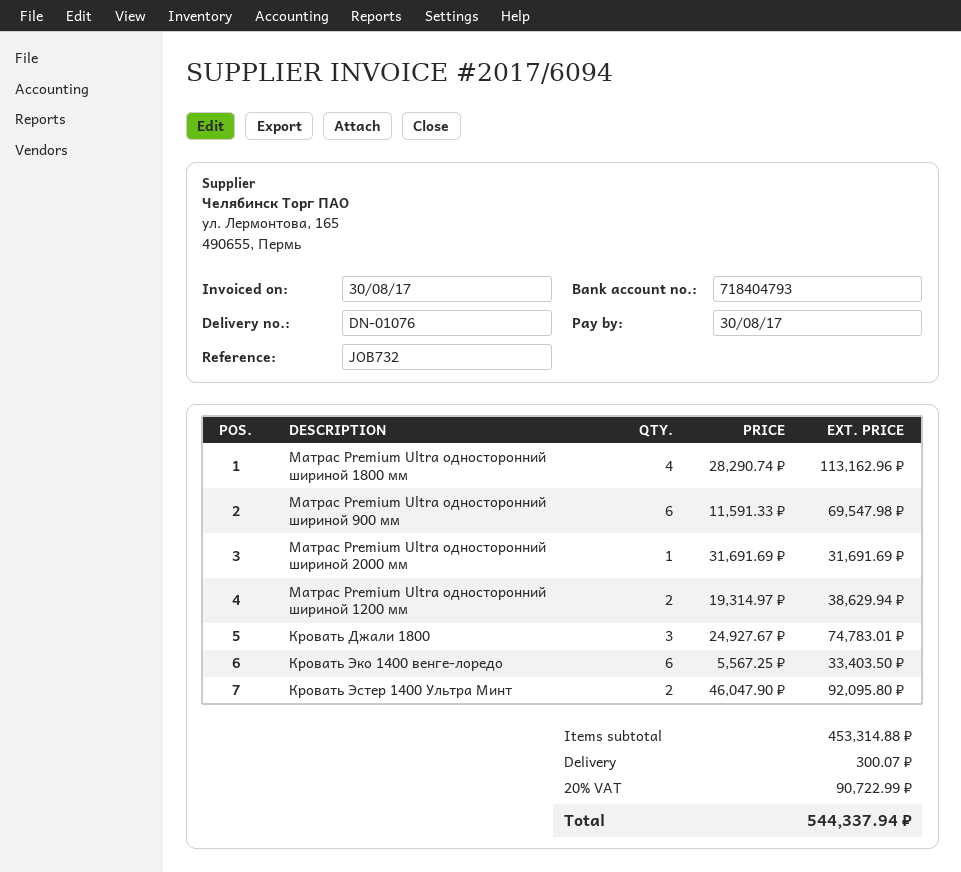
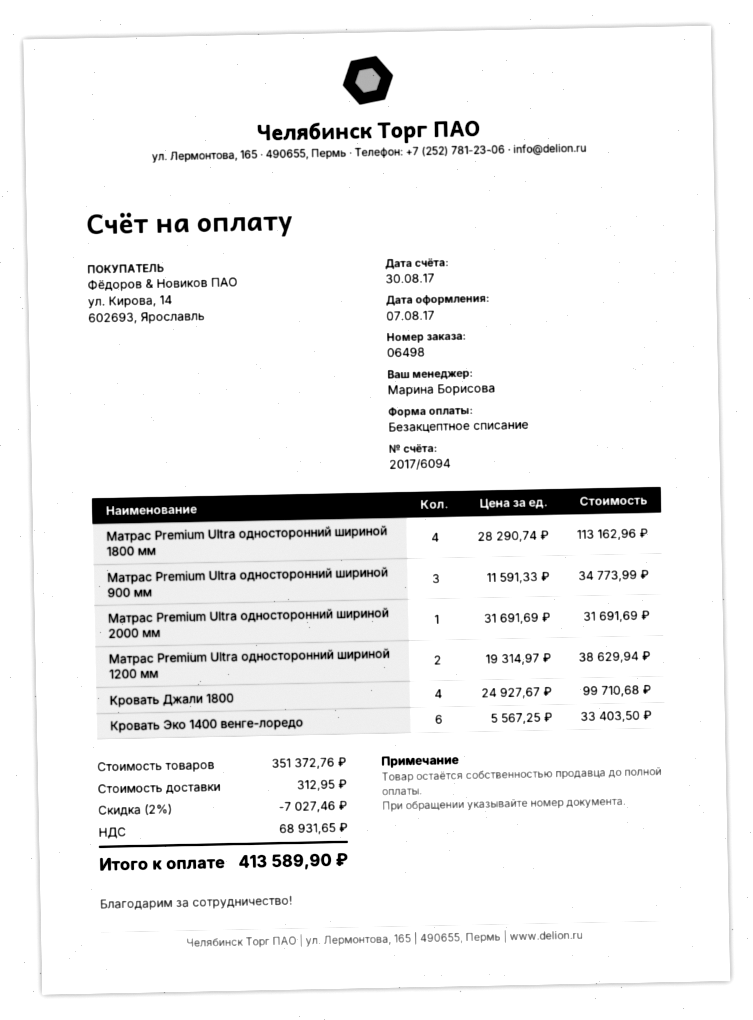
Матрас Premium Ultra односторонний шириной 900 мм: 6 x 11591.33 = 69547.98 -> 3 x 11591.33 = 34773.99
Кровать Джали 1800: 3 x 24927.67 = 74783.01 -> 4 x 24927.67 = 99710.68
Кровать Эстер 1400 Ультра Минт: 2 x 46047.90 = 92095.80 -> none
subtotal: 453314.88 -> 351372.76
discount: none -> 2% = 7027.46
shipping: 300.07 -> 312.95
tax: 90722.99 -> 68931.65
total: 544337.94 -> 413589.90

